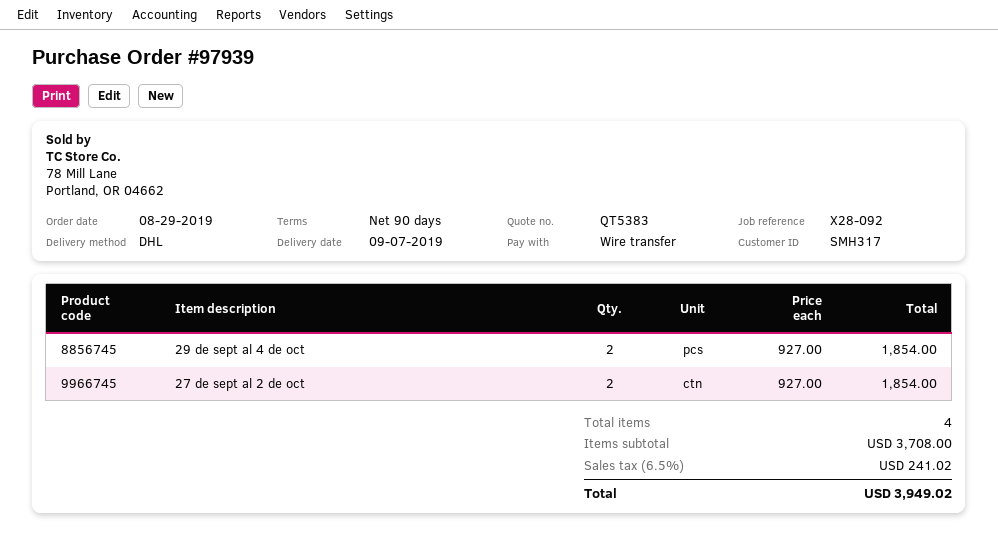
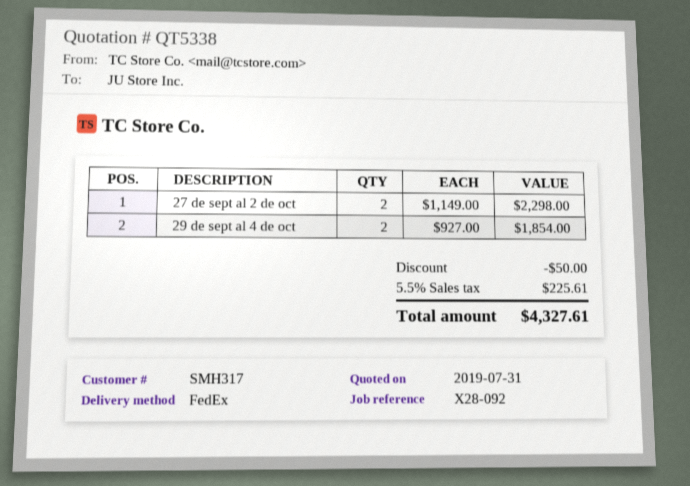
quote number: QT5383 -> QT5338
shipping method: DHL -> FedEx
27 de sept al 2 de oct: 2 x 927.00 = 1854.00 -> 2 x 1149.00 = 2298.00
discount: none -> 50.00
tax: 6.5% = 241.02 -> 5.5% = 225.61
total: 3949.02 -> 4327.61

